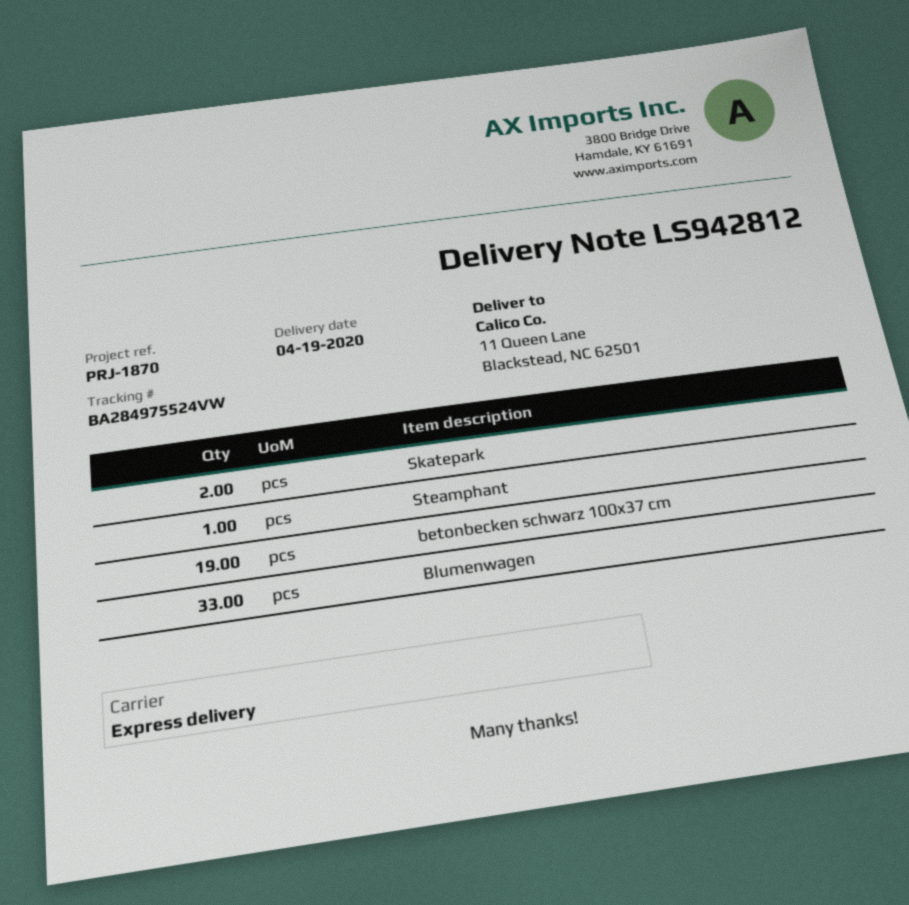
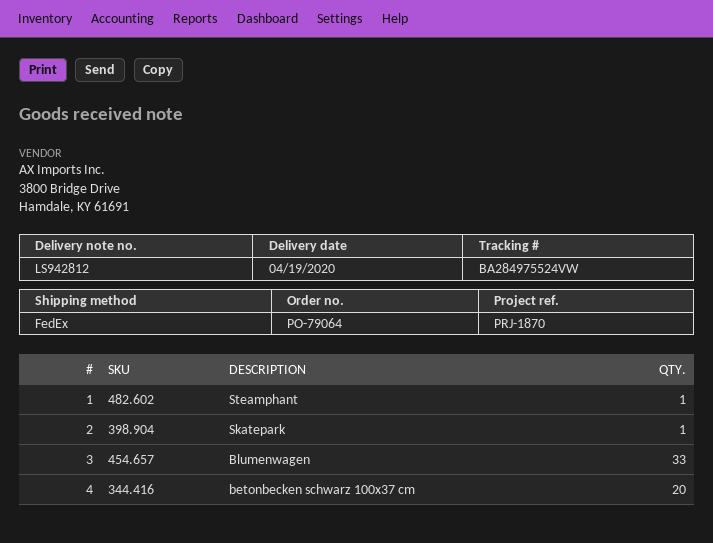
shipping method: express -> FedEx
Skatepark: 2 -> 1
betonbecken schwarz 100x37 cm: 19 -> 20

